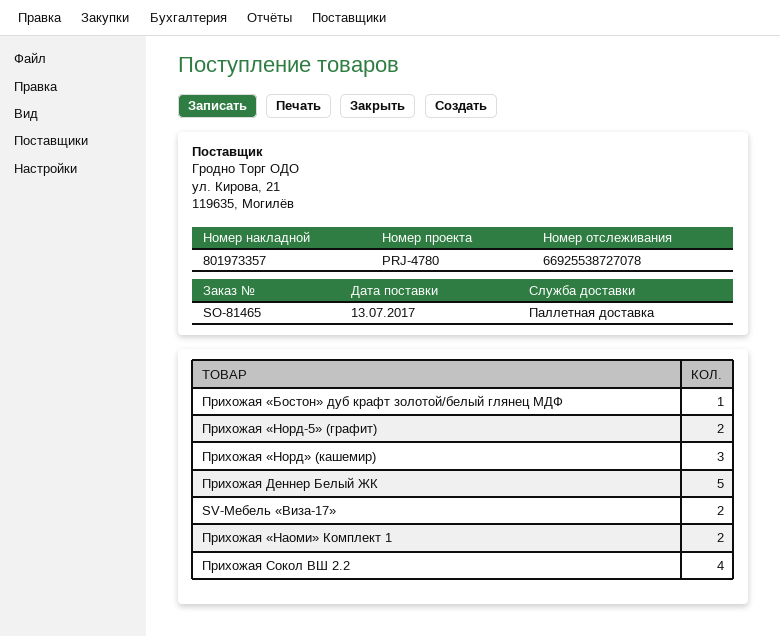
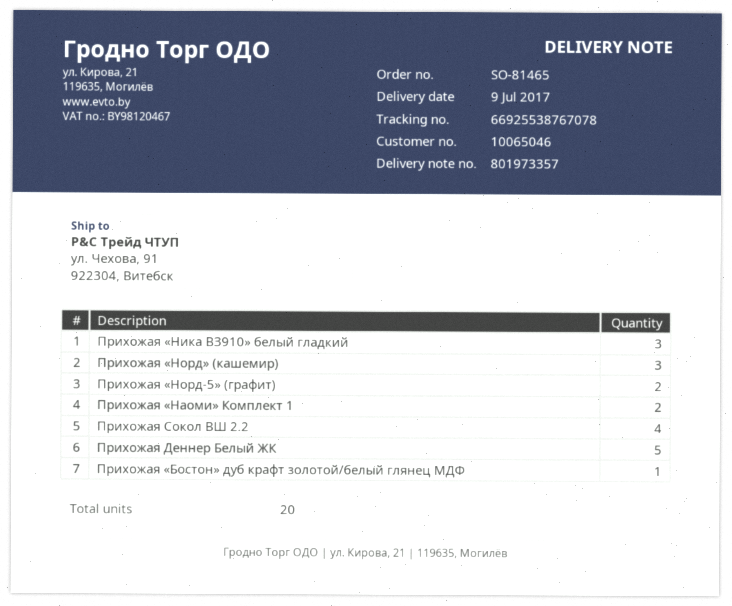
delivery date: 2017-07-13 -> 2017-07-09
tracking number: 66925538727078 -> 66925538767078
SV-Мебель «Виза-17»: 2 -> none
Прихожая «Ника ВЗ910» белый гладкий: none -> 3

